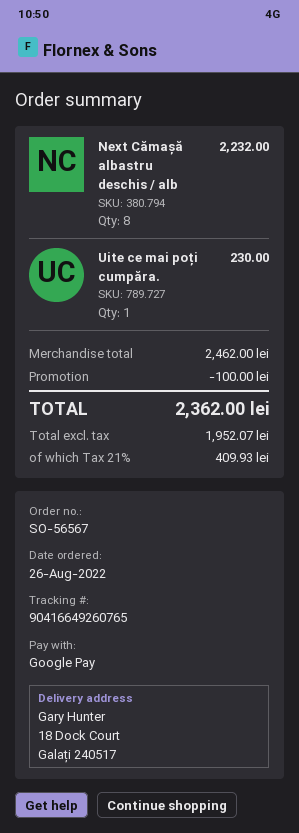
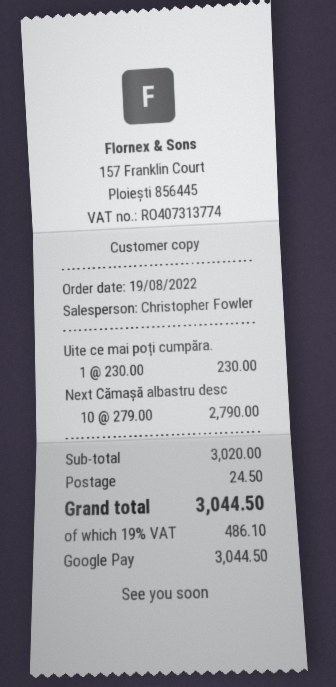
order date: 2022-08-26 -> 2022-08-19
Next Cămașă albastru deschis / alb: 8 for 2232.00 -> 10 for 2790.00
subtotal: 2462.00 -> 3020.00
discount: 100.00 -> none
shipping: none -> 24.50
tax: 21% = 409.93 -> 19% = 486.10
total: 2362.00 -> 3044.50

